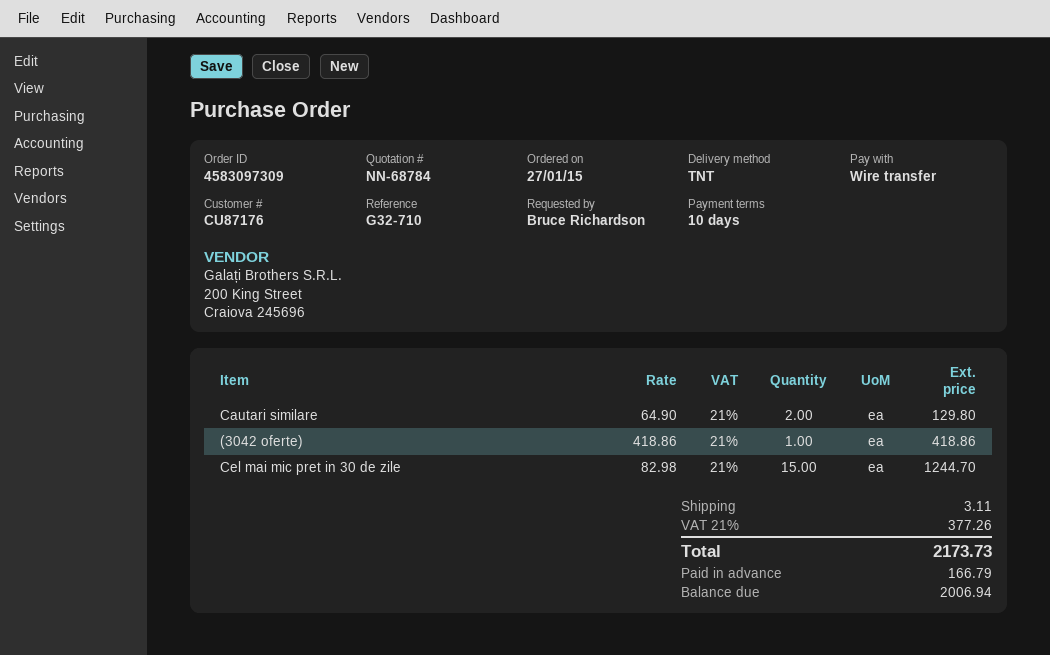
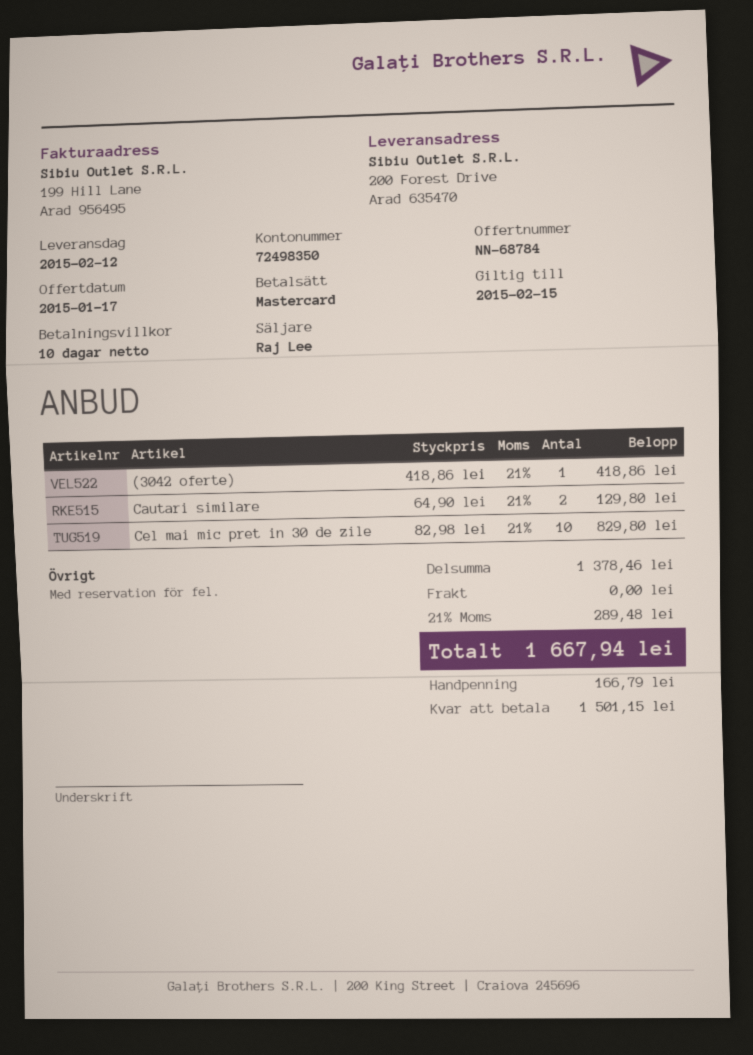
payment method: bank transfer -> Mastercard
Cel mai mic pret in 30 de zile: 15 x 82.98 = 1244.70 -> 10 x 82.98 = 829.80
shipping: 3.11 -> 0.00
tax: 21% = 377.26 -> 21% = 289.48
total: 2173.73 -> 1667.94
balance: 2006.94 -> 1501.15

